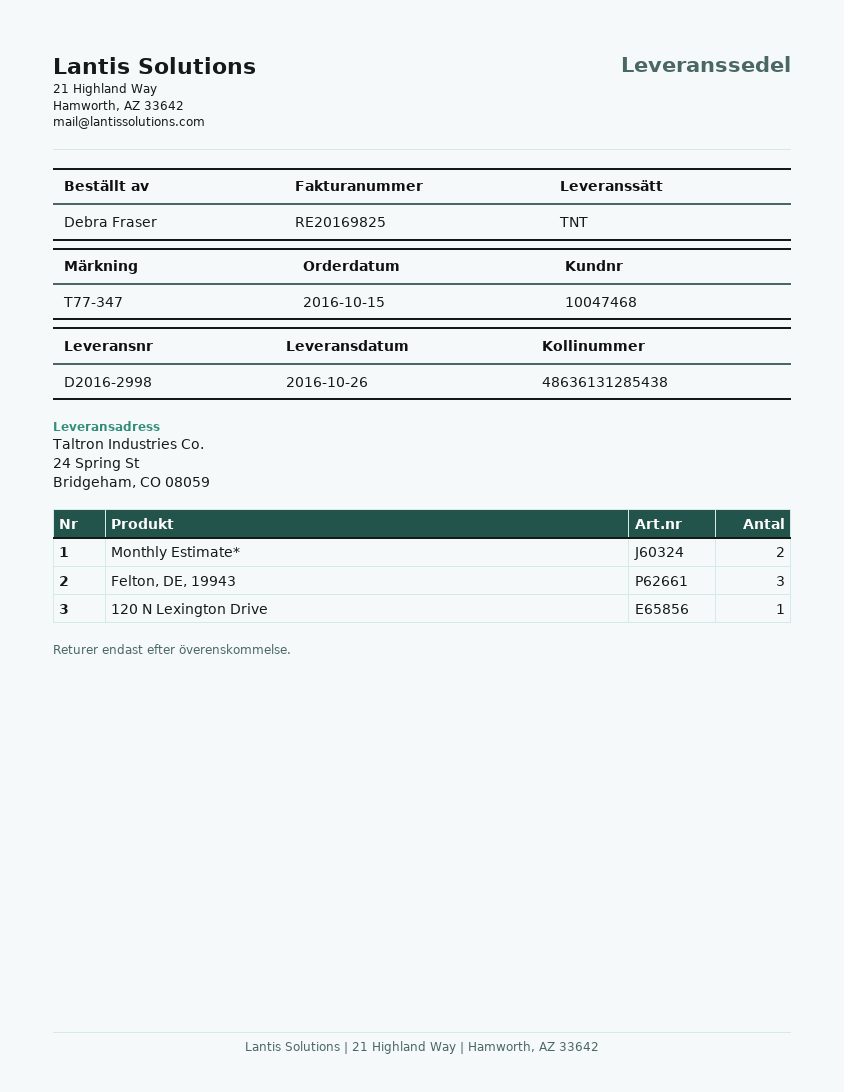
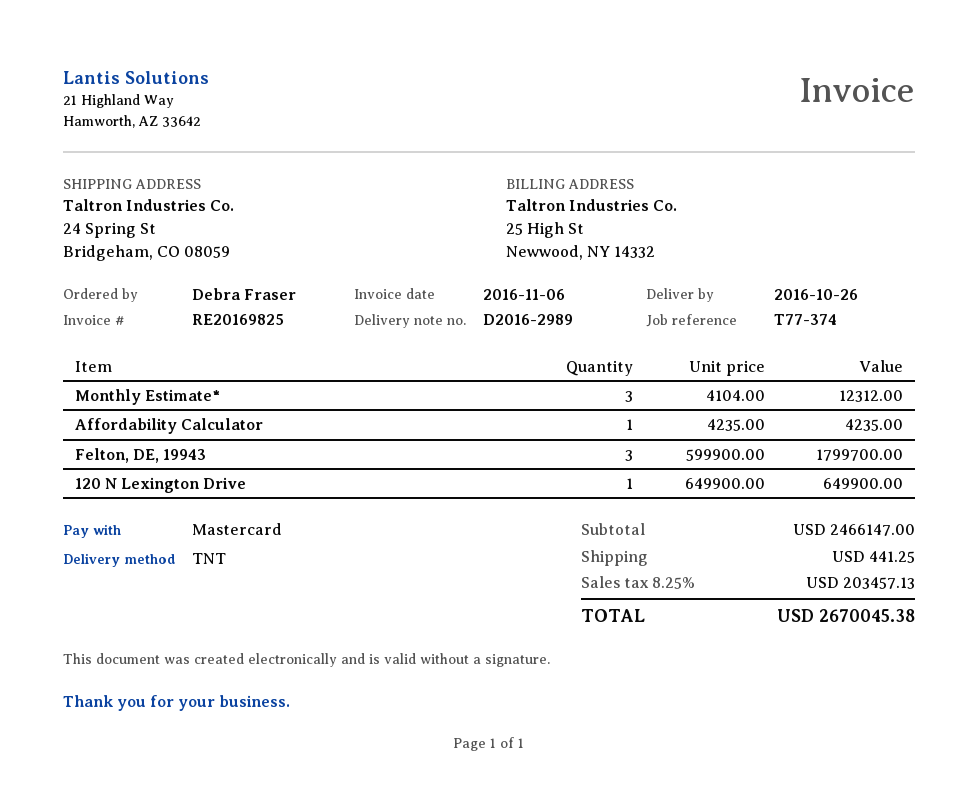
delivery note number: D2016-2998 -> D2016-2989
reference: T77-347 -> T77-374
Monthly Estimate*: 2 -> 3
Affordability Calculator: none -> 1

